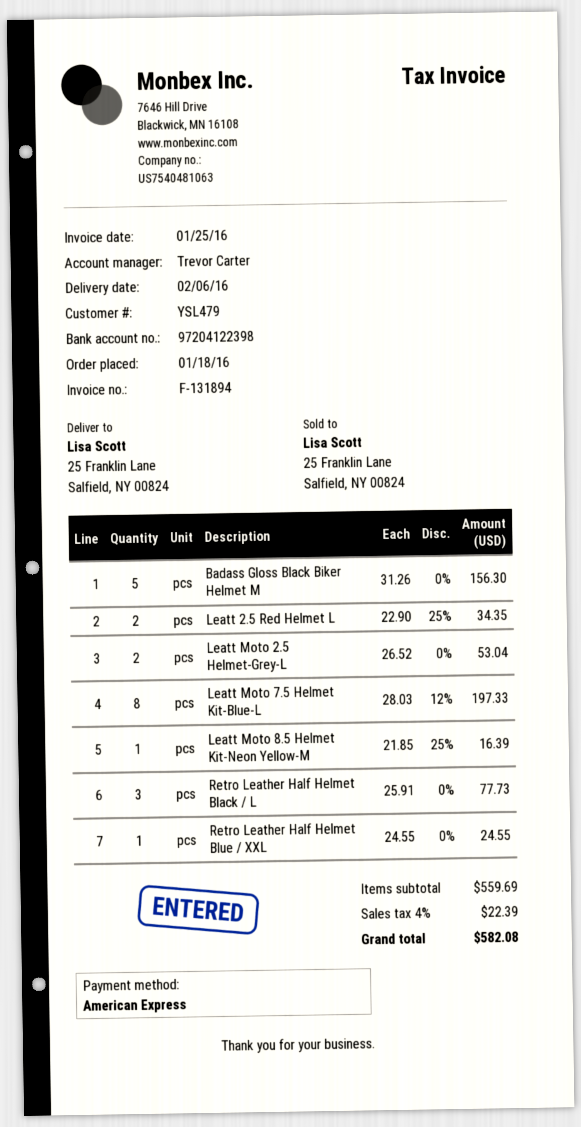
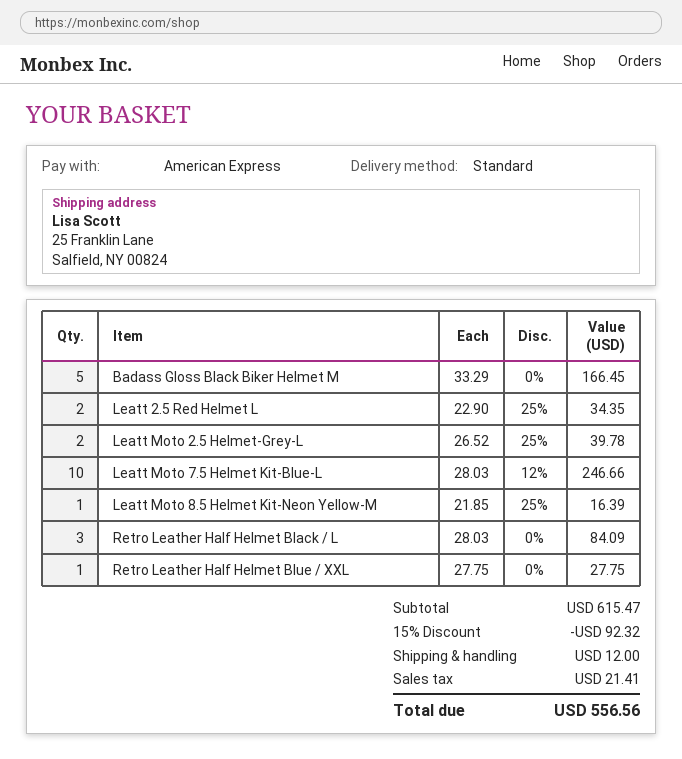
Badass Gloss Black Biker Helmet M: 5 x 31.26 = 156.30 -> 5 x 33.29 = 166.45
Leatt Moto 2.5 Helmet-Grey-L: 2 x 26.52 = 53.04 -> 2 x 26.52 - 25% = 39.78
Leatt Moto 7.5 Helmet Kit-Blue-L: 8 x 28.03 - 12% = 197.33 -> 10 x 28.03 - 12% = 246.66
Retro Leather Half Helmet Black / L: 3 x 25.91 = 77.73 -> 3 x 28.03 = 84.09
Retro Leather Half Helmet Blue / XXL: 1 x 24.55 = 24.55 -> 1 x 27.75 = 27.75
subtotal: 559.69 -> 615.47
discount: none -> 15% = 92.32
shipping: none -> 12.00
tax: 22.39 -> 21.41
total: 582.08 -> 556.56

